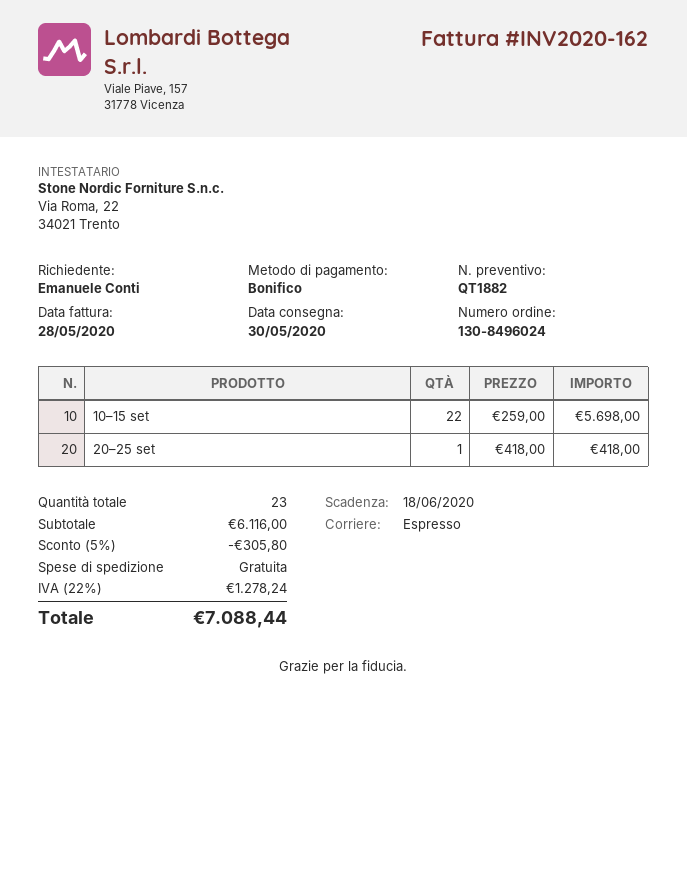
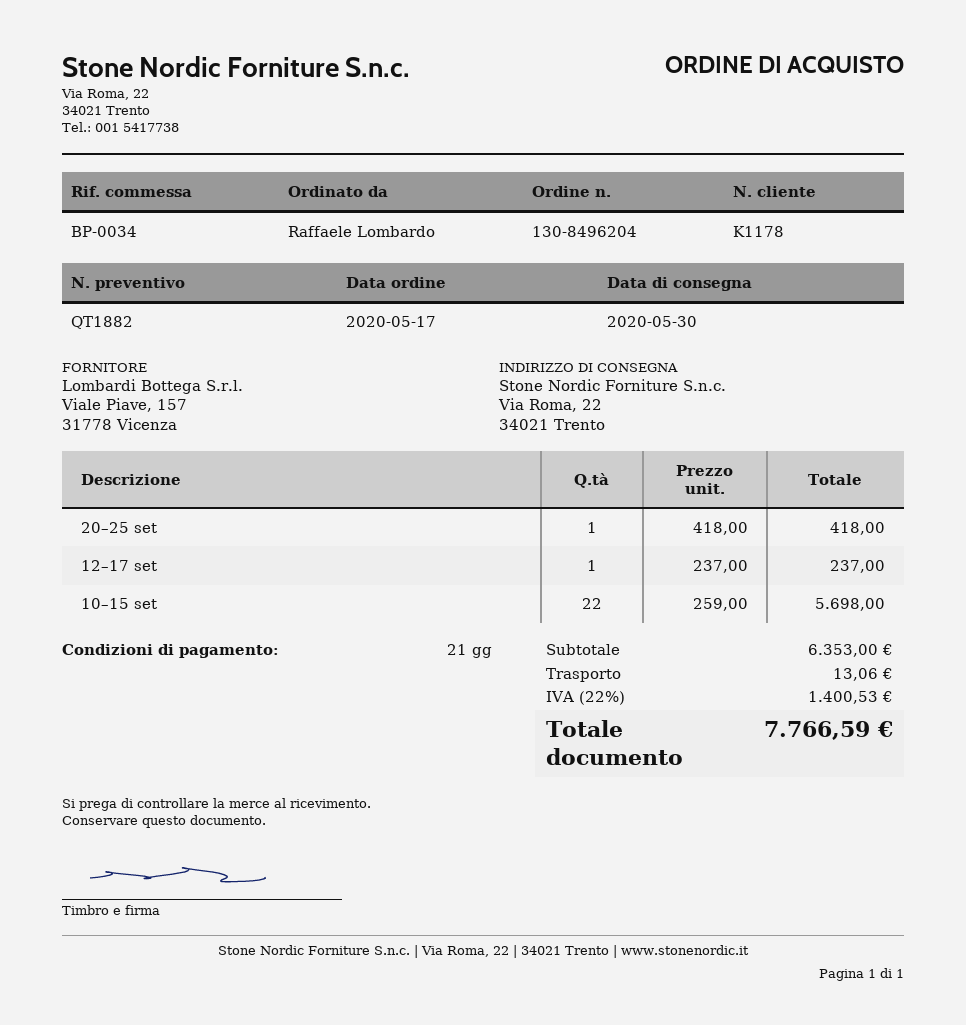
order number: 130-8496024 -> 130-8496204
ordered by: Emanuele Conti -> Raffaele Lombardo
12–17 set: none -> 1 x 237.00 = 237.00
subtotal: 6116.00 -> 6353.00
discount: 5% = 305.80 -> none
shipping: 0.00 -> 13.06
tax: 22% = 1278.24 -> 22% = 1400.53
total: 7088.44 -> 7766.59

